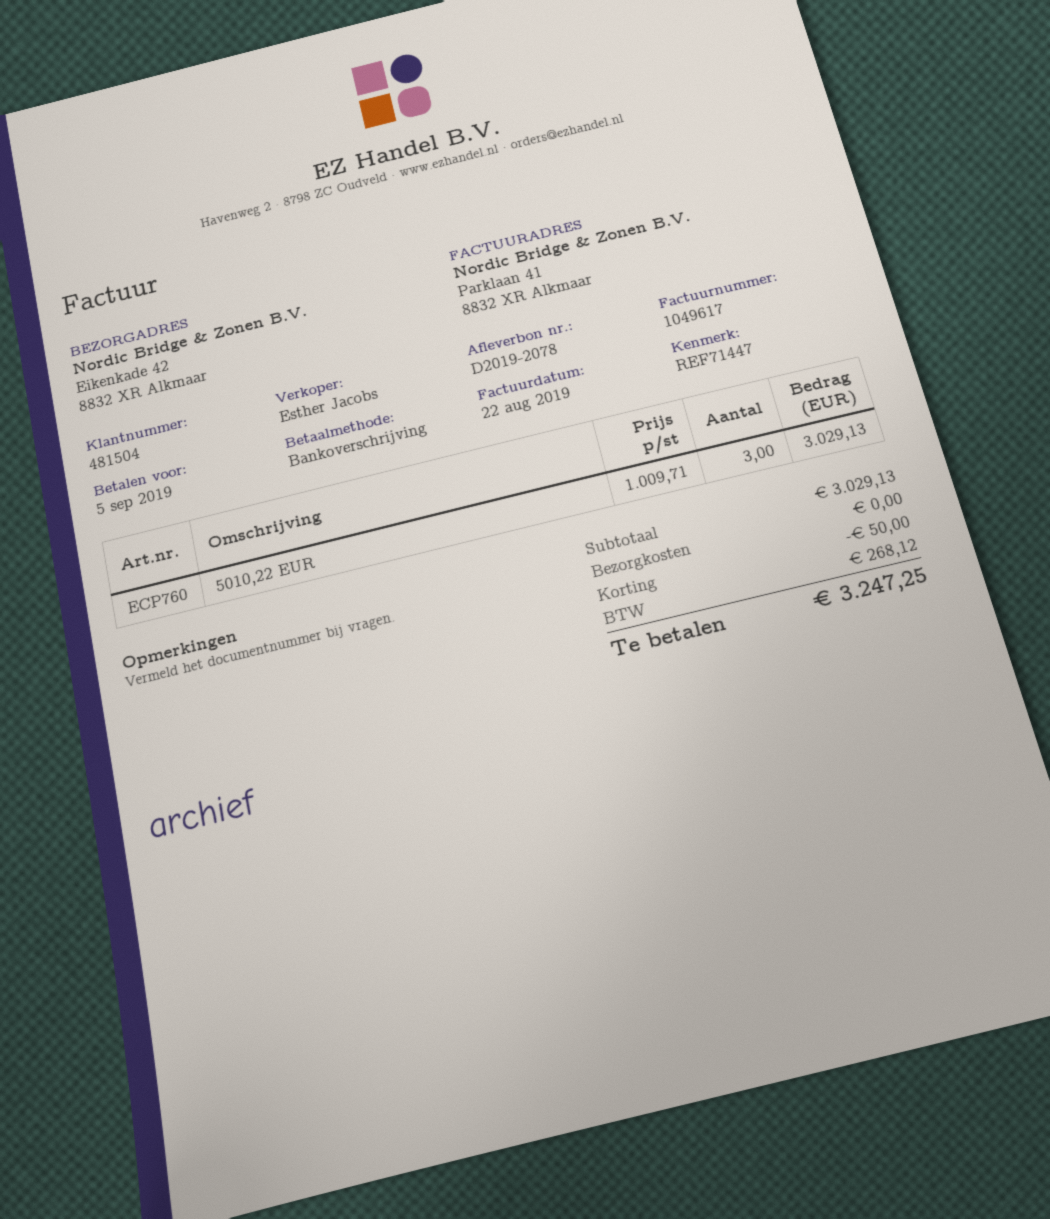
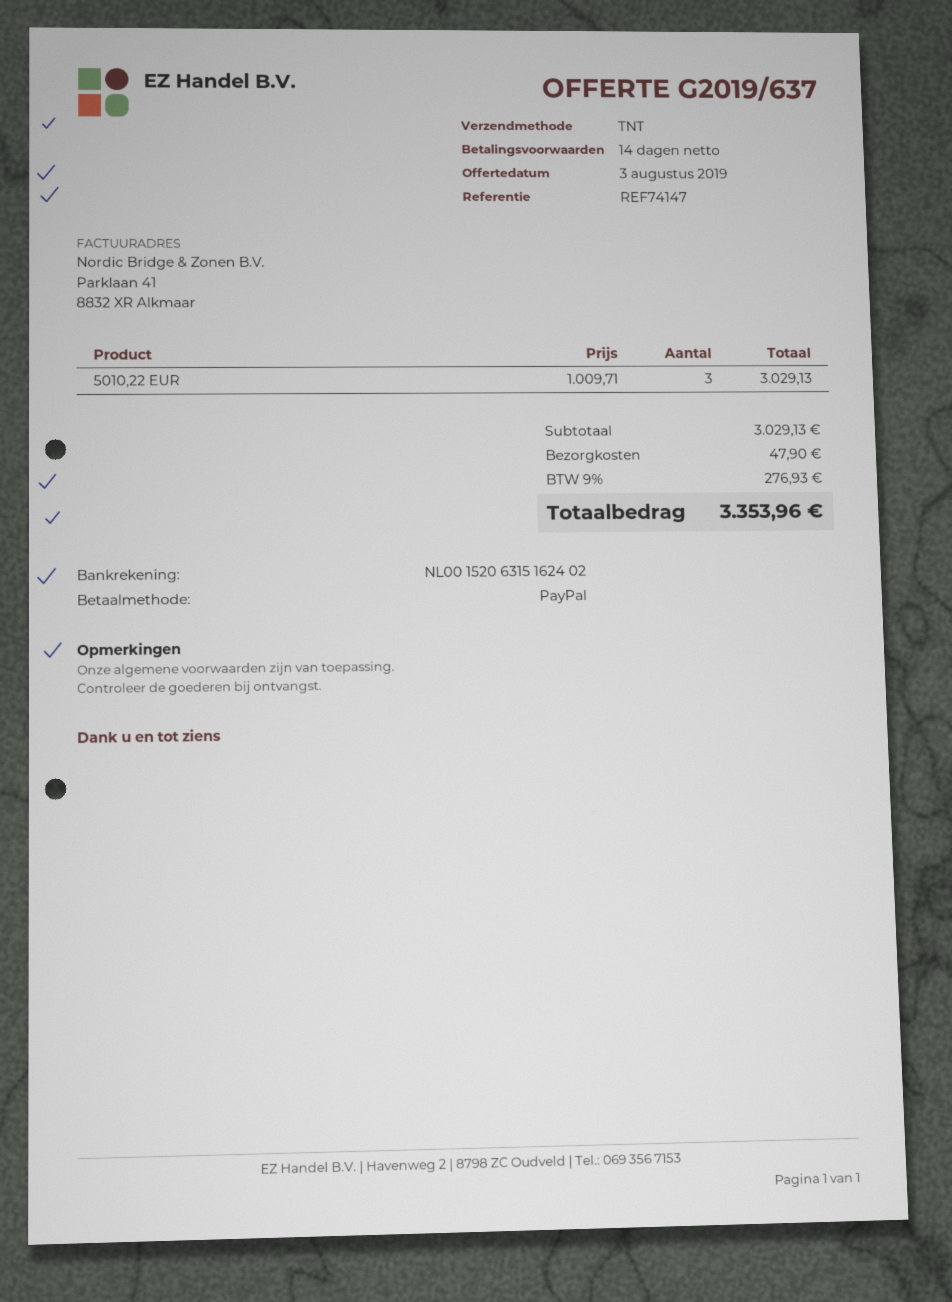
reference: REF71447 -> REF74147
payment method: bank transfer -> PayPal
discount: 50.00 -> none
shipping: 0.00 -> 47.90
tax: 268.12 -> 276.93
total: 3247.25 -> 3353.96

